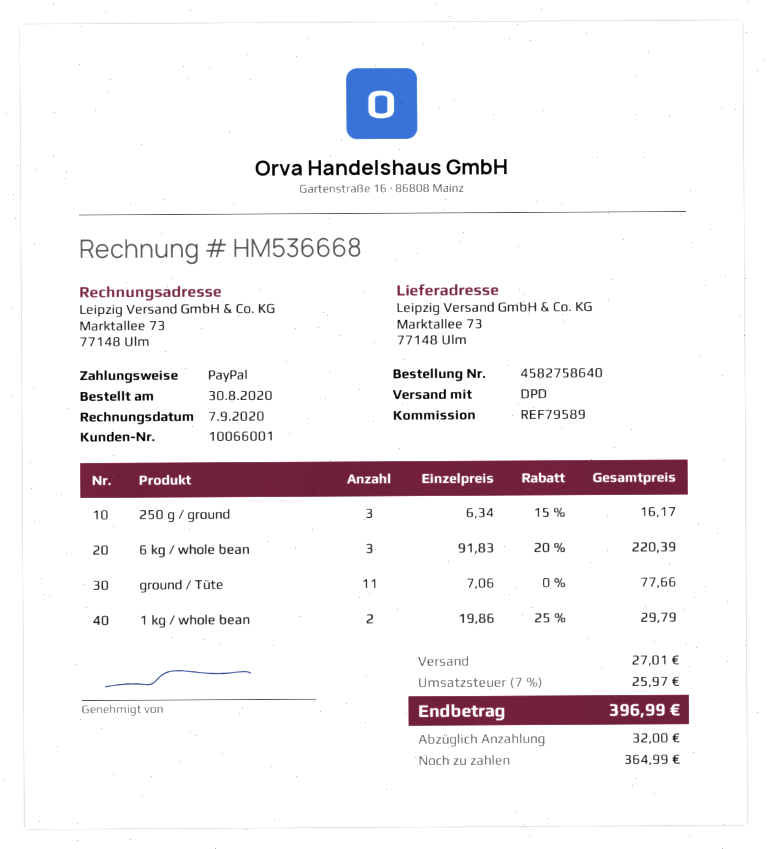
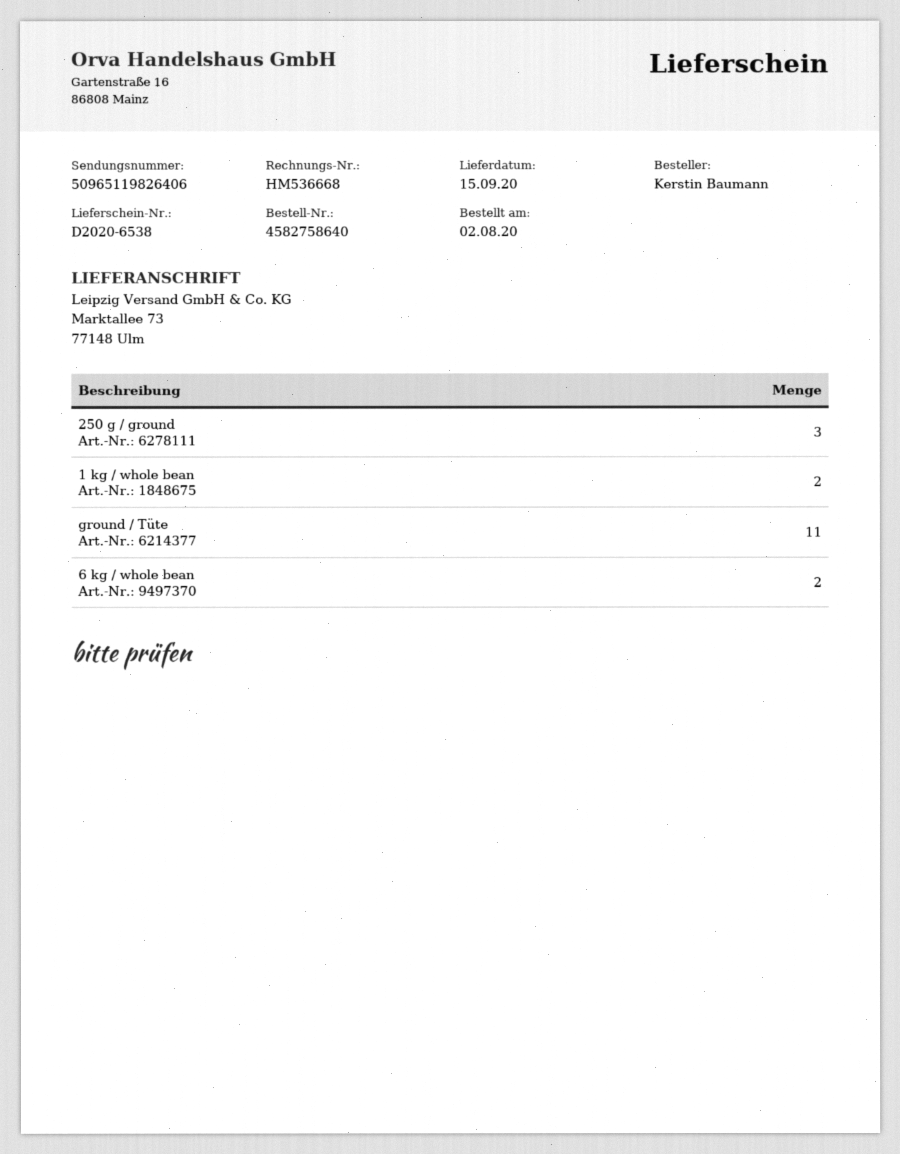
order date: 2020-08-30 -> 2020-08-02
6 kg / whole bean: 3 -> 2

